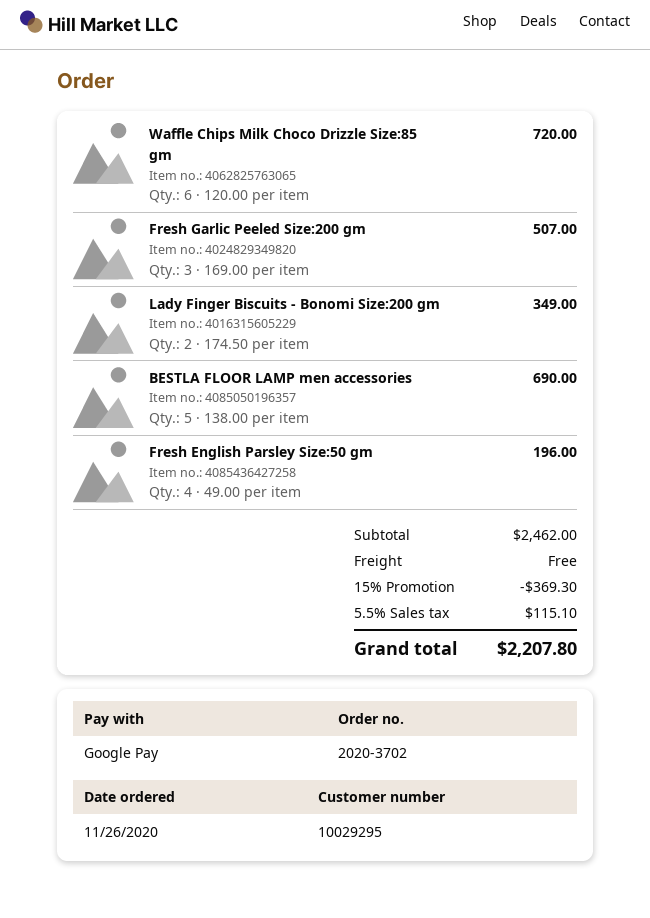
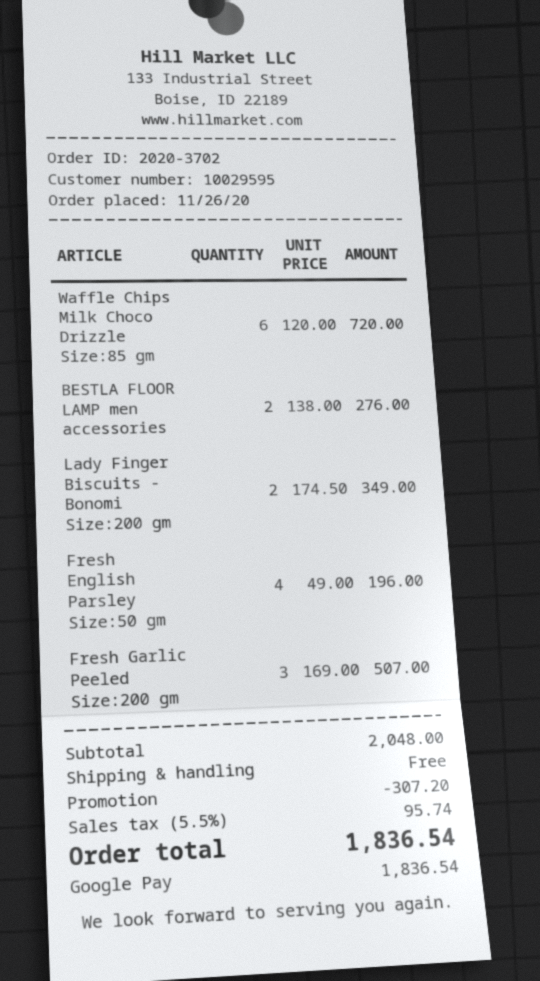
customer number: 10029295 -> 10029595
BESTLA FLOOR LAMP men accessories: 5 x 138.00 = 690.00 -> 2 x 138.00 = 276.00
subtotal: 2462.00 -> 2048.00
discount: 369.30 -> 307.20
tax: 5.5% = 115.10 -> 5.5% = 95.74
total: 2207.80 -> 1836.54

